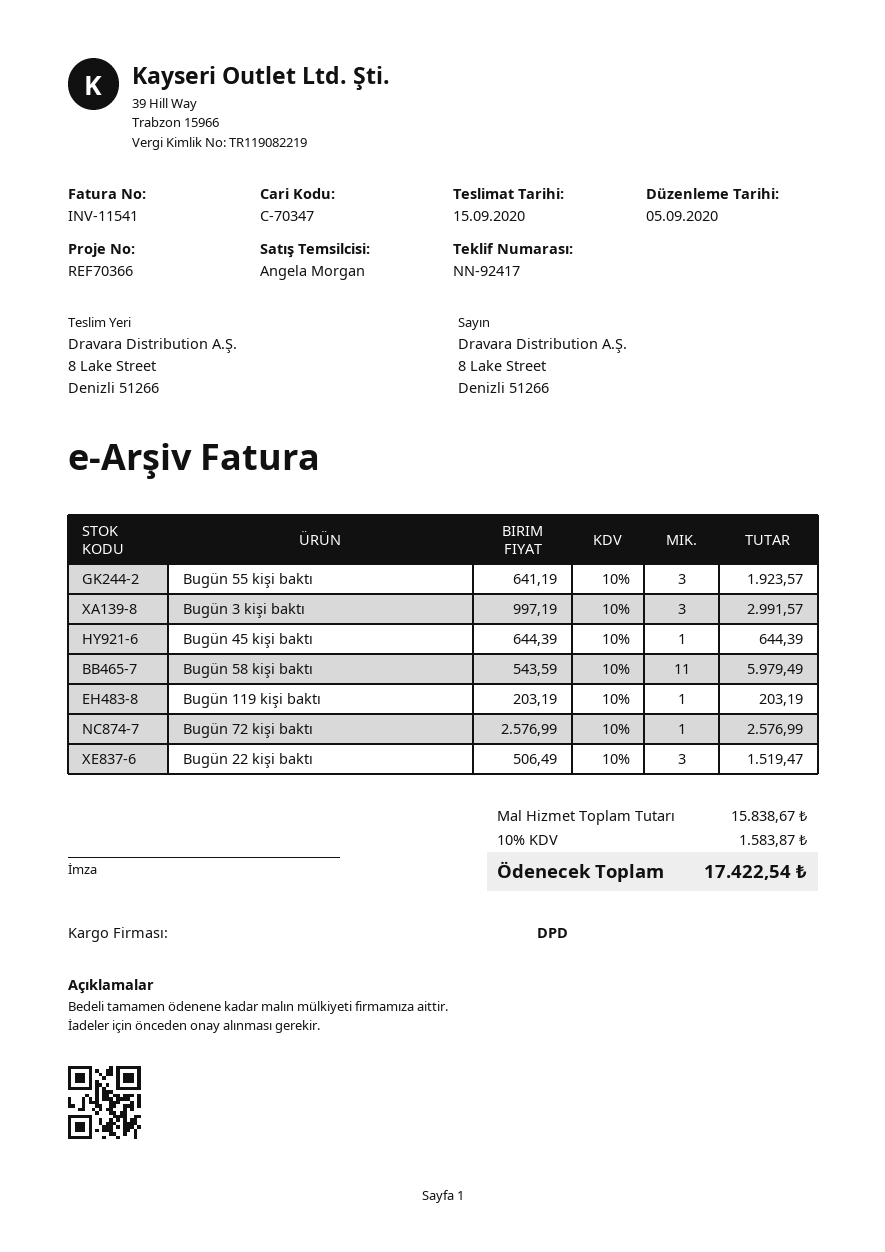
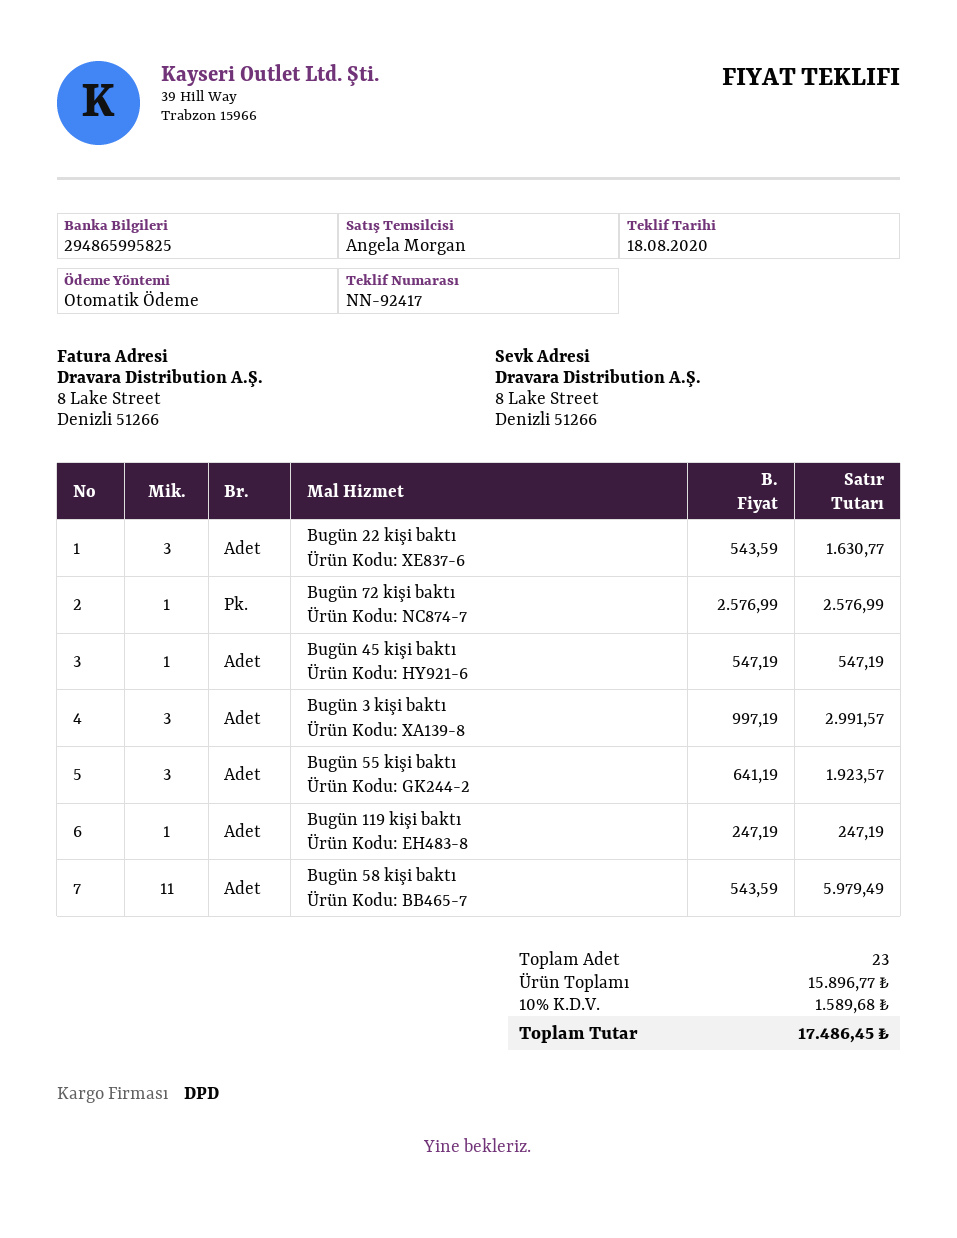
Bugün 45 kişi baktı: 1 x 644.39 = 644.39 -> 1 x 547.19 = 547.19
Bugün 119 kişi baktı: 1 x 203.19 = 203.19 -> 1 x 247.19 = 247.19
Bugün 22 kişi baktı: 3 x 506.49 = 1519.47 -> 3 x 543.59 = 1630.77
subtotal: 15838.67 -> 15896.77
tax: 10% = 1583.87 -> 10% = 1589.68
total: 17422.54 -> 17486.45

